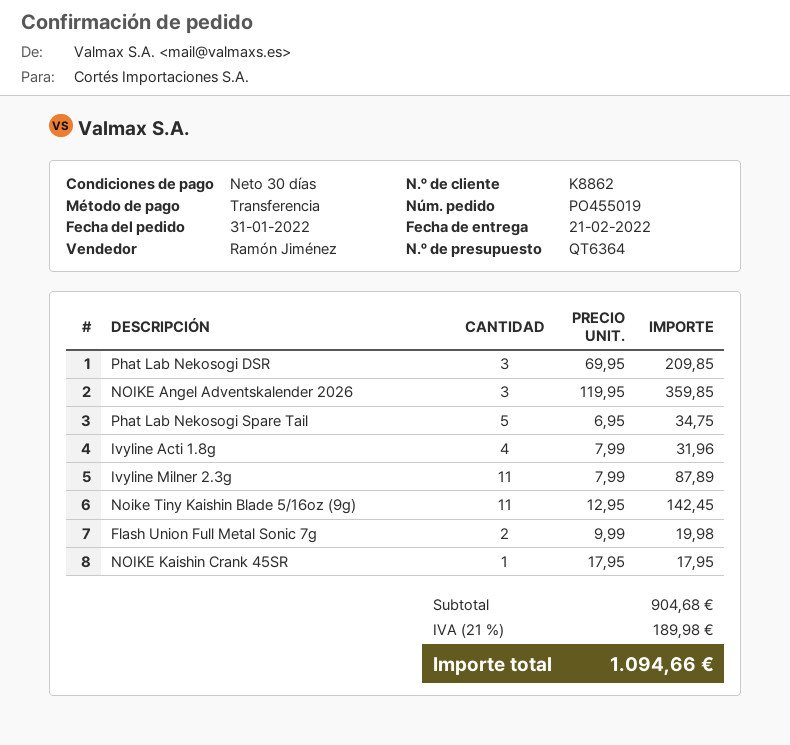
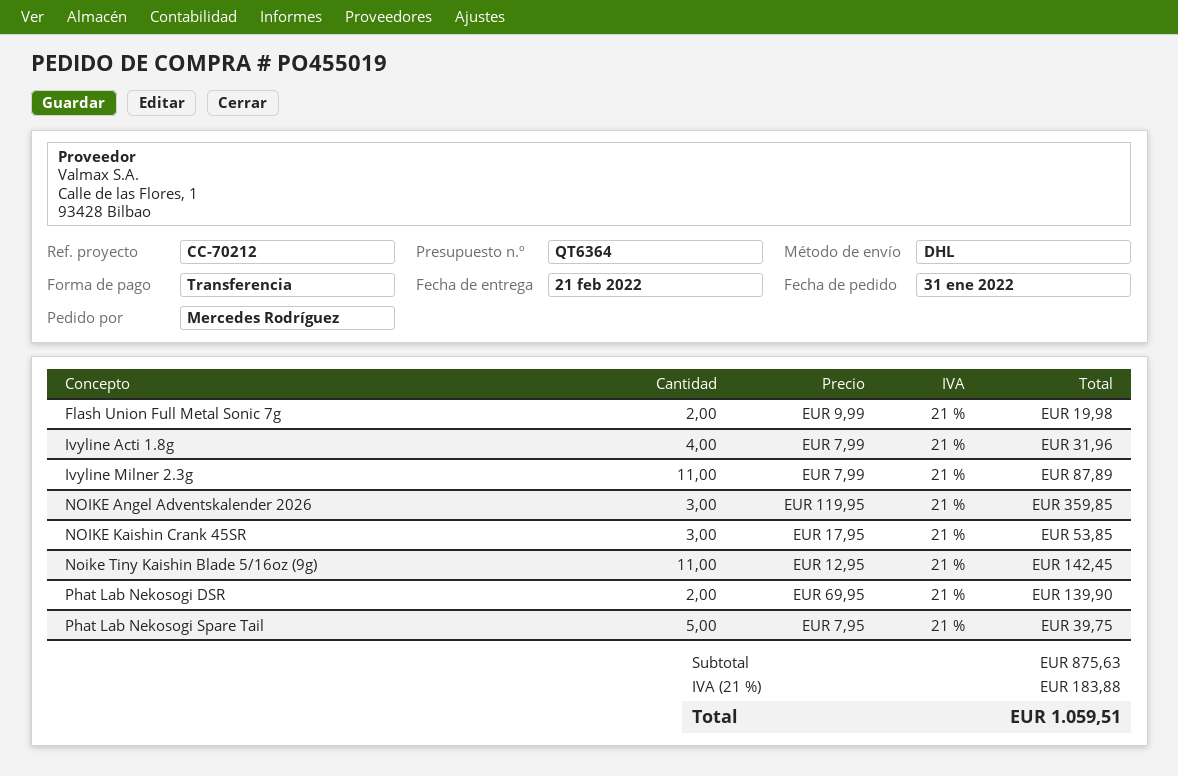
Phat Lab Nekosogi DSR: 3 x 69.95 = 209.85 -> 2 x 69.95 = 139.90
Phat Lab Nekosogi Spare Tail: 5 x 6.95 = 34.75 -> 5 x 7.95 = 39.75
NOIKE Kaishin Crank 45SR: 1 x 17.95 = 17.95 -> 3 x 17.95 = 53.85
subtotal: 904.68 -> 875.63
tax: 21% = 189.98 -> 21% = 183.88
total: 1094.66 -> 1059.51

